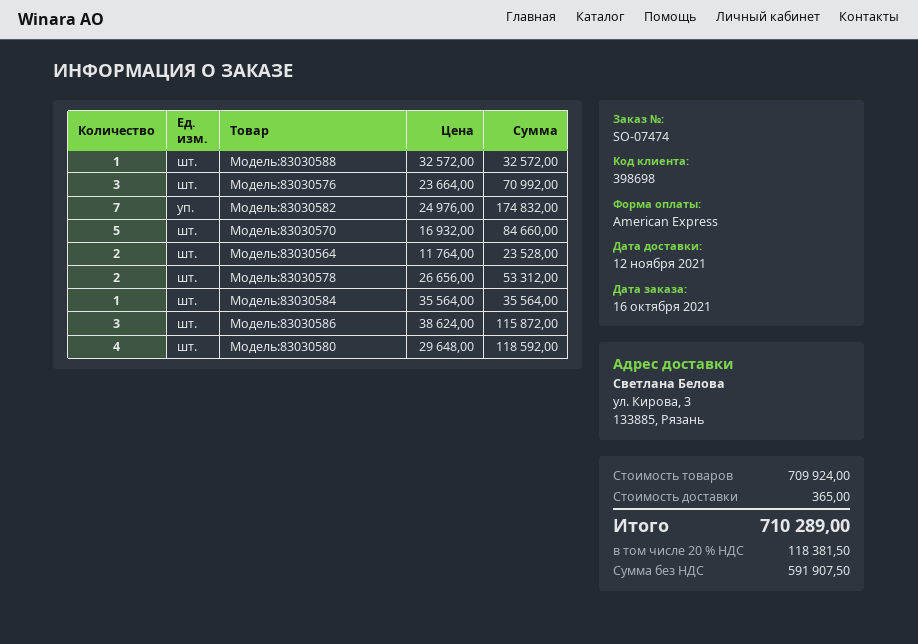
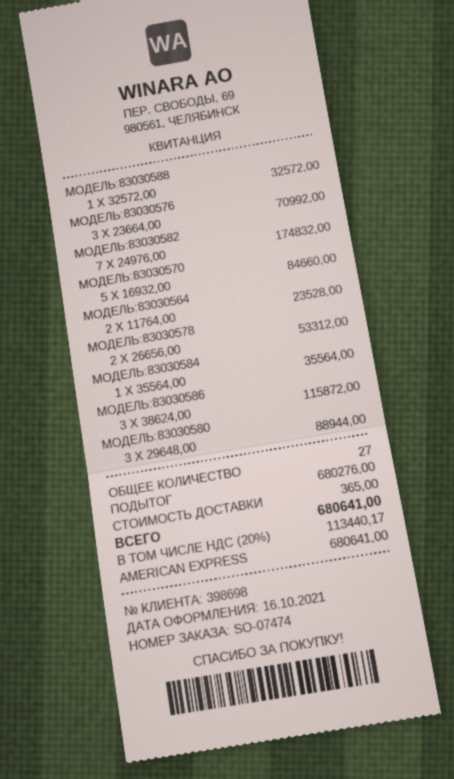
Модель:83030580: 4 x 29648.00 = 118592.00 -> 3 x 29648.00 = 88944.00
subtotal: 709924.00 -> 680276.00
tax: 20% = 118381.50 -> 20% = 113440.17
total: 710289.00 -> 680641.00

